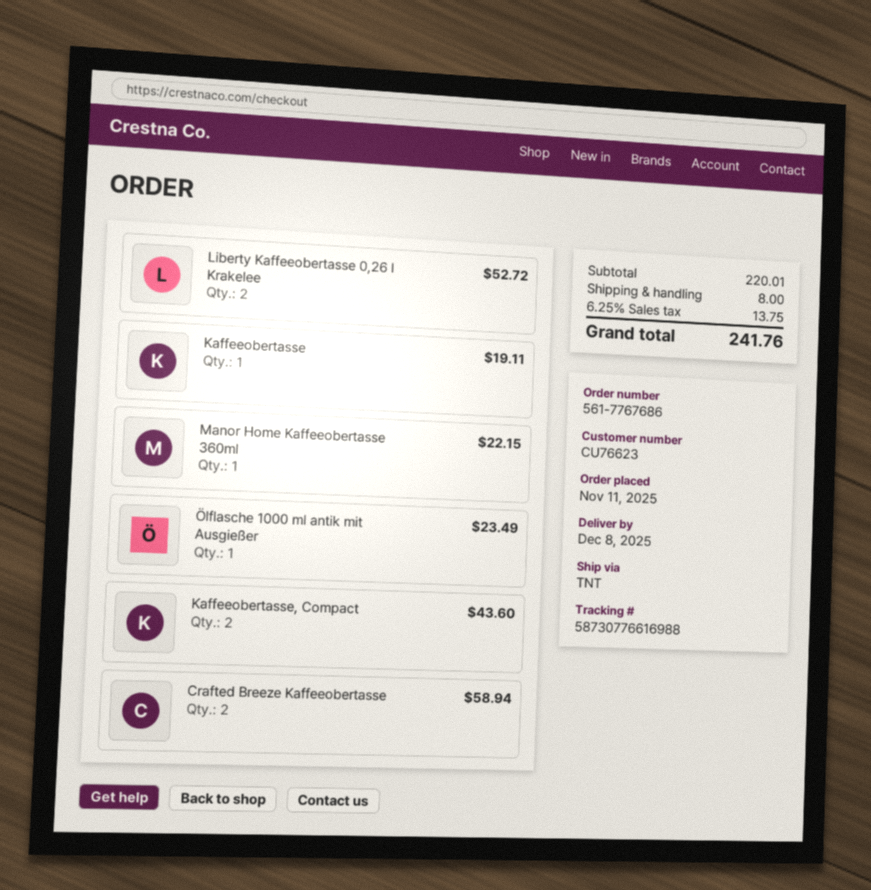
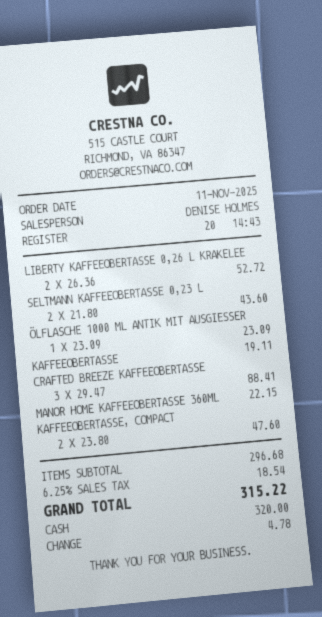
Ölflasche 1000 ml antik mit Ausgießer: 1 for 23.49 -> 1 for 23.09
Kaffeeobertasse, Compact: 2 for 43.60 -> 2 for 47.60
Crafted Breeze Kaffeeobertasse: 2 for 58.94 -> 3 for 88.41
SELTMANN KAFFEEOBERTASSE 0,23 L: none -> 2 for 43.60
subtotal: 220.01 -> 296.68
shipping: 8.00 -> none
tax: 6.25% = 13.75 -> 6.25% = 18.54
total: 241.76 -> 315.22

